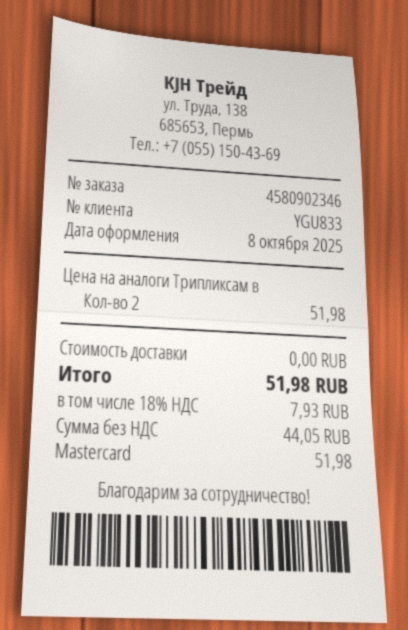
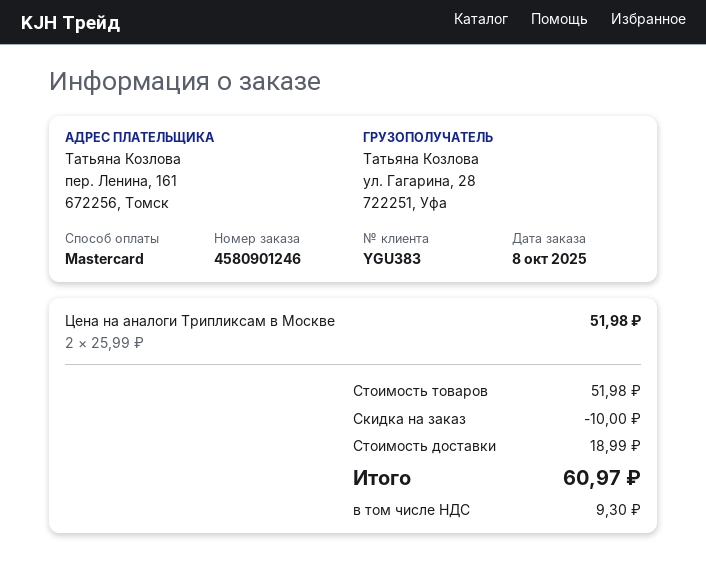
order number: 4580902346 -> 4580901246
customer number: YGU833 -> YGU383
discount: none -> 10.00
shipping: 0.00 -> 18.99
tax: 7.93 -> 9.30
total: 51.98 -> 60.97

